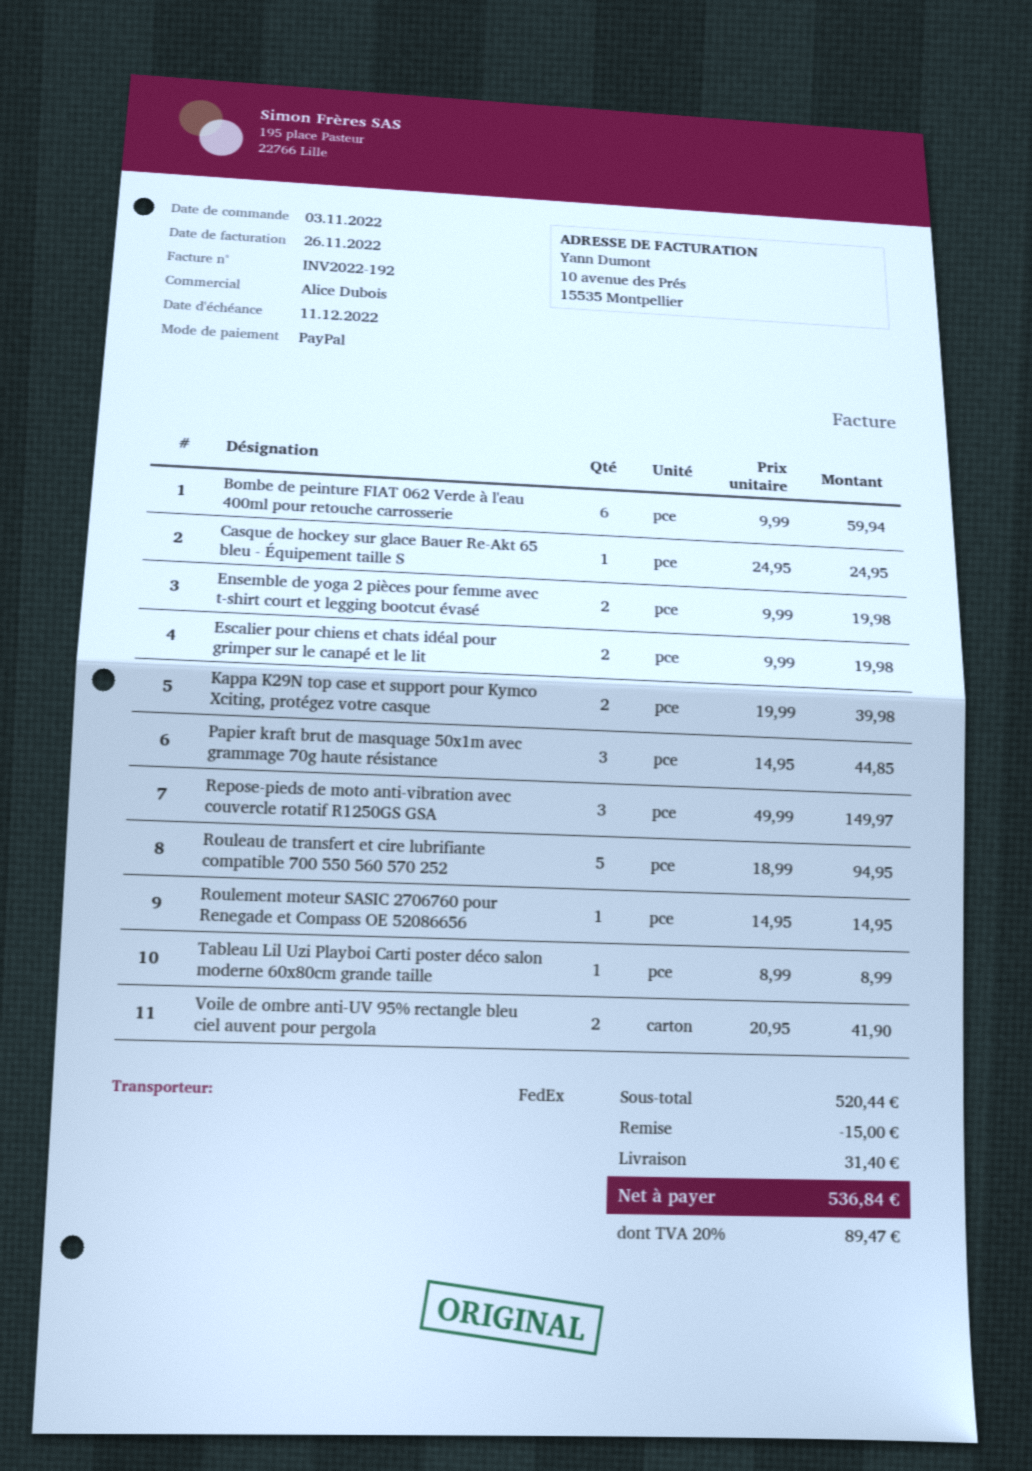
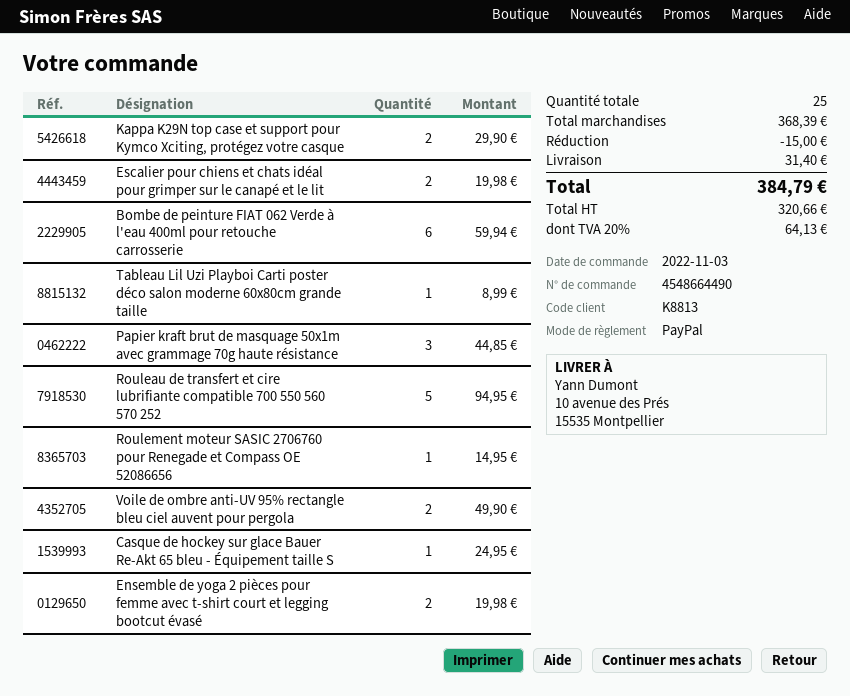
Kappa K29N top case et support pour Kymco Xciting, protégez votre casque: 2 for 39.98 -> 2 for 29.90
Repose-pieds de moto anti-vibration avec couvercle rotatif R1250GS GSA: 3 for 149.97 -> none
Voile de ombre anti-UV 95% rectangle bleu ciel auvent pour pergola: 2 for 41.90 -> 2 for 49.90
subtotal: 520.44 -> 368.39
tax: 20% = 89.47 -> 20% = 64.13
total: 536.84 -> 384.79

